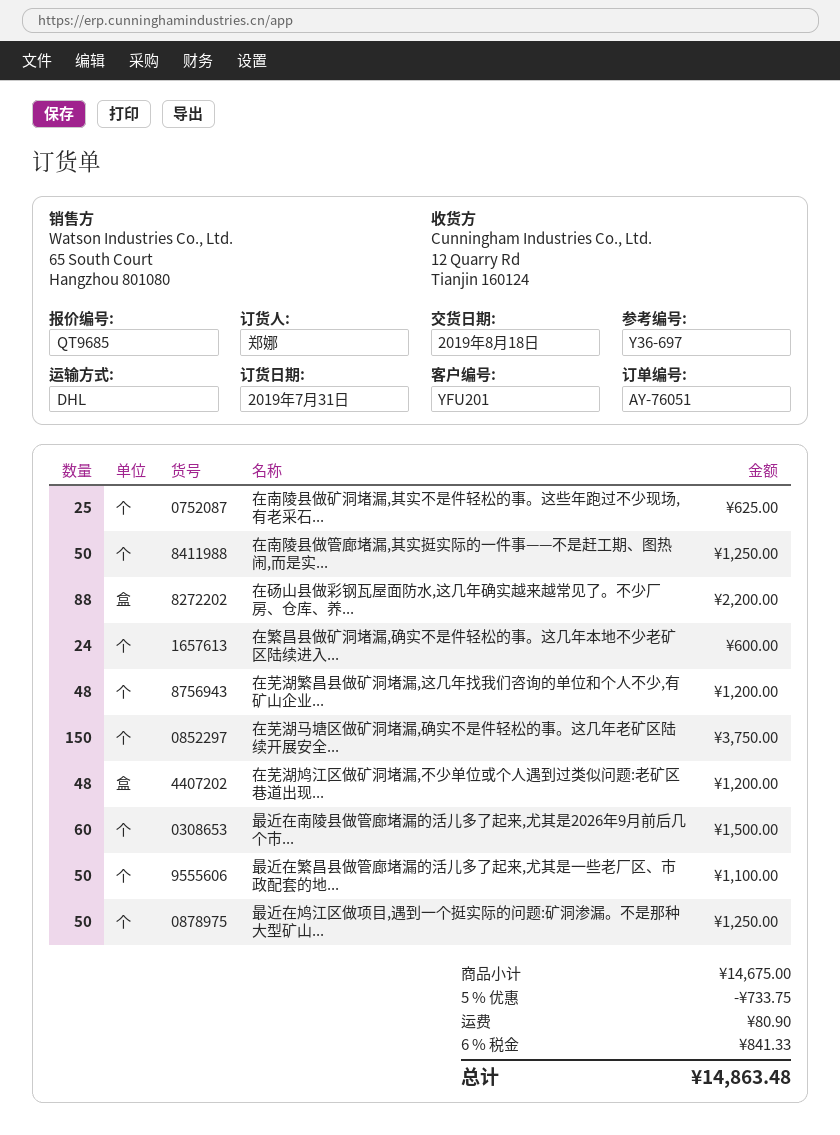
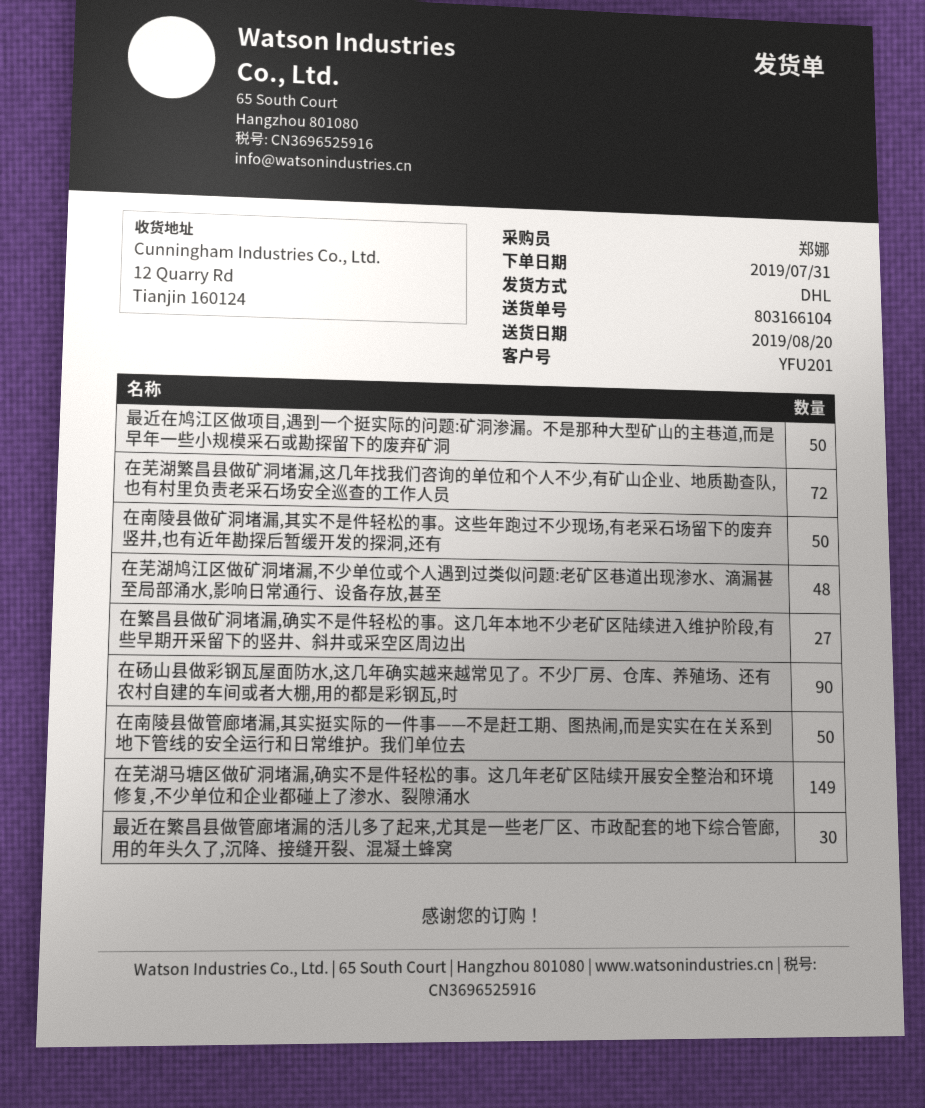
delivery date: 2019-08-18 -> 2019-08-20
在南陵县做矿洞堵漏,其实不是件轻松的事。这些年跑过不少现场,有老采石...: 25 -> 50
在砀山县做彩钢瓦屋面防水,这几年确实越来越常见了。不少厂房、仓库、养...: 88 -> 90
在繁昌县做矿洞堵漏,确实不是件轻松的事。这几年本地不少老矿区陆续进入...: 24 -> 27
在芜湖繁昌县做矿洞堵漏,这几年找我们咨询的单位和个人不少,有矿山企业...: 48 -> 72
在芜湖马塘区做矿洞堵漏,确实不是件轻松的事。这几年老矿区陆续开展安全...: 150 -> 149
最近在南陵县做管廊堵漏的活儿多了起来,尤其是2026年9月前后几个市...: 60 -> none
最近在繁昌县做管廊堵漏的活儿多了起来,尤其是一些老厂区、市政配套的地...: 50 -> 30

